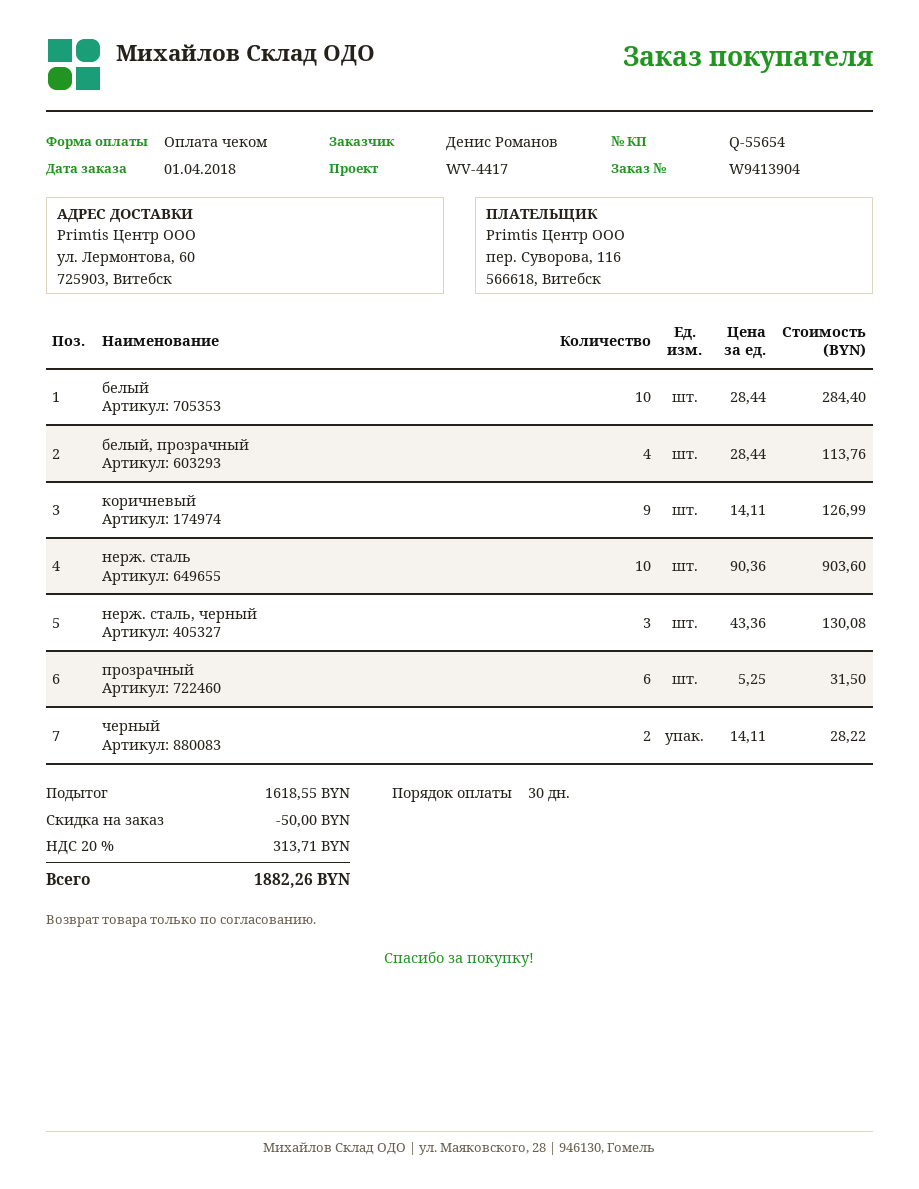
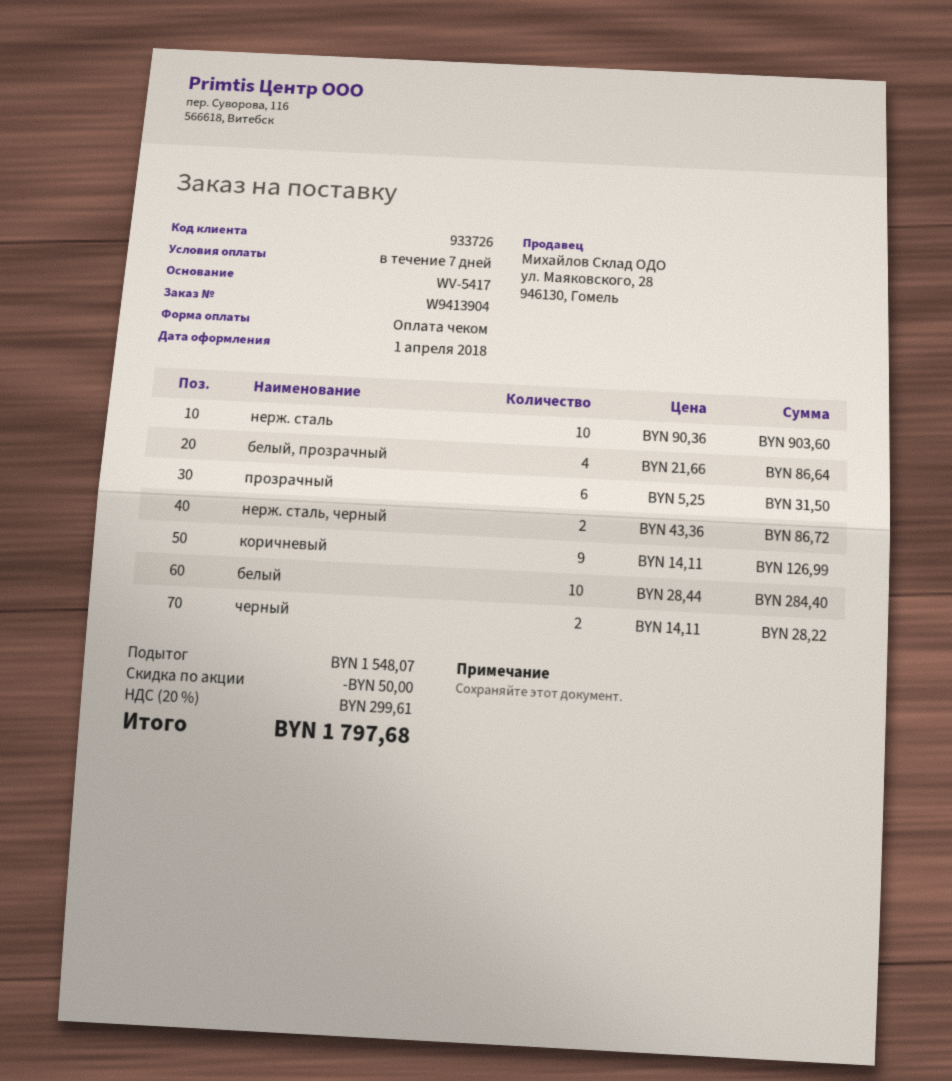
payment terms: 30 days -> 7 days
reference: WV-4417 -> WV-5417
белый, прозрачный: 4 x 28.44 = 113.76 -> 4 x 21.66 = 86.64
нерж. сталь, черный: 3 x 43.36 = 130.08 -> 2 x 43.36 = 86.72
subtotal: 1618.55 -> 1548.07
tax: 20% = 313.71 -> 20% = 299.61
total: 1882.26 -> 1797.68

